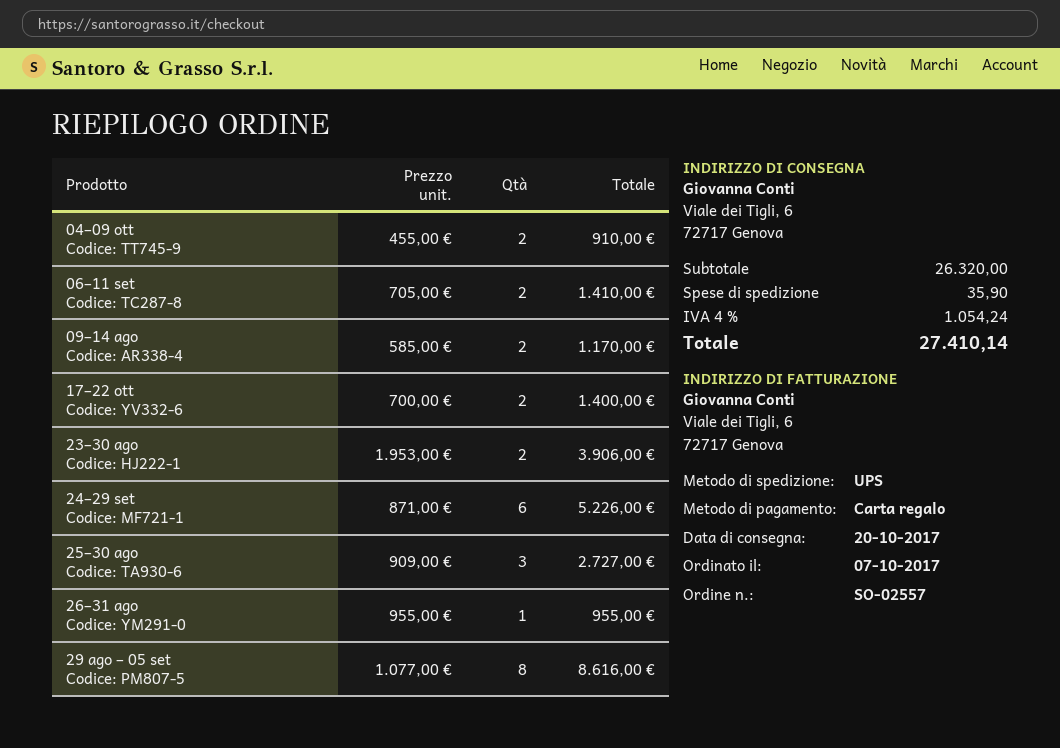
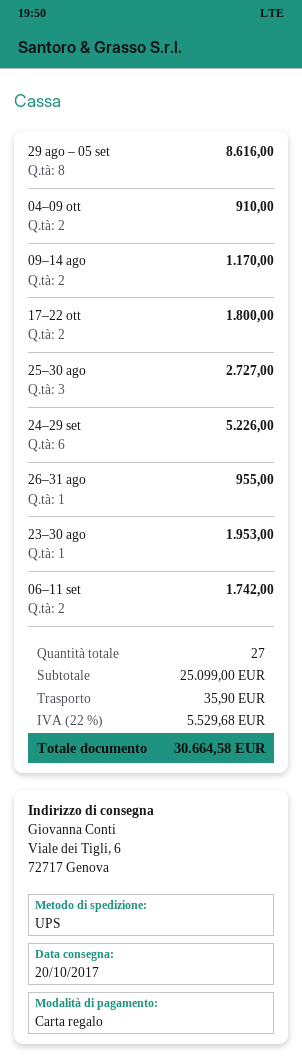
06–11 set: 2 for 1410.00 -> 2 for 1742.00
17–22 ott: 2 for 1400.00 -> 2 for 1800.00
23–30 ago: 2 for 3906.00 -> 1 for 1953.00
subtotal: 26320.00 -> 25099.00
tax: 4% = 1054.24 -> 22% = 5529.68
total: 27410.14 -> 30664.58

